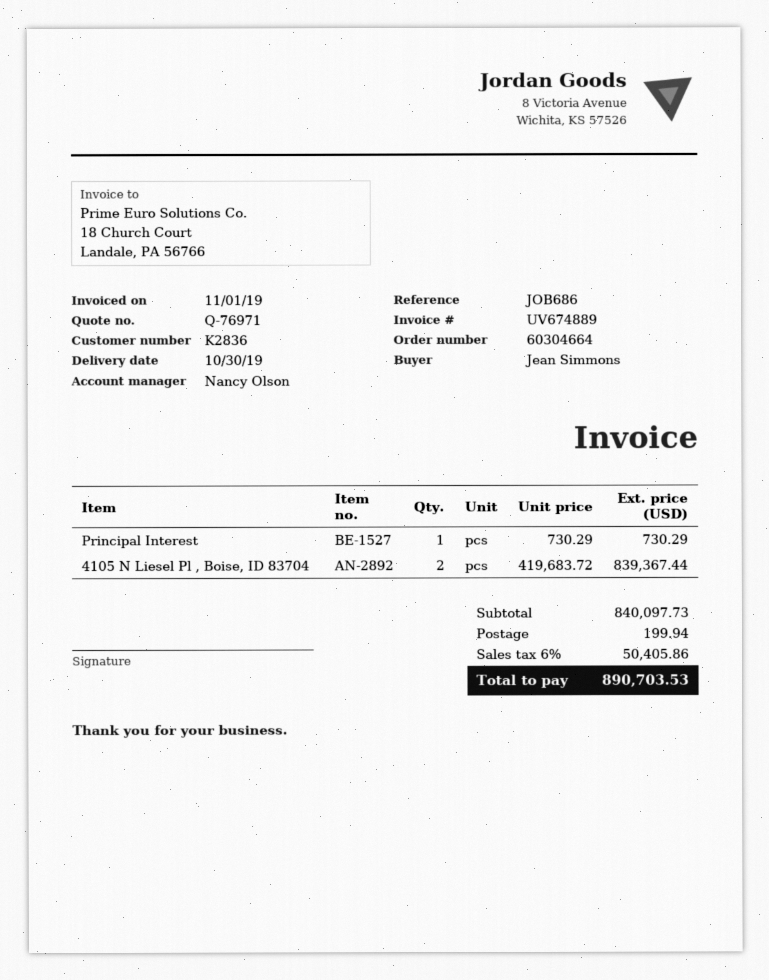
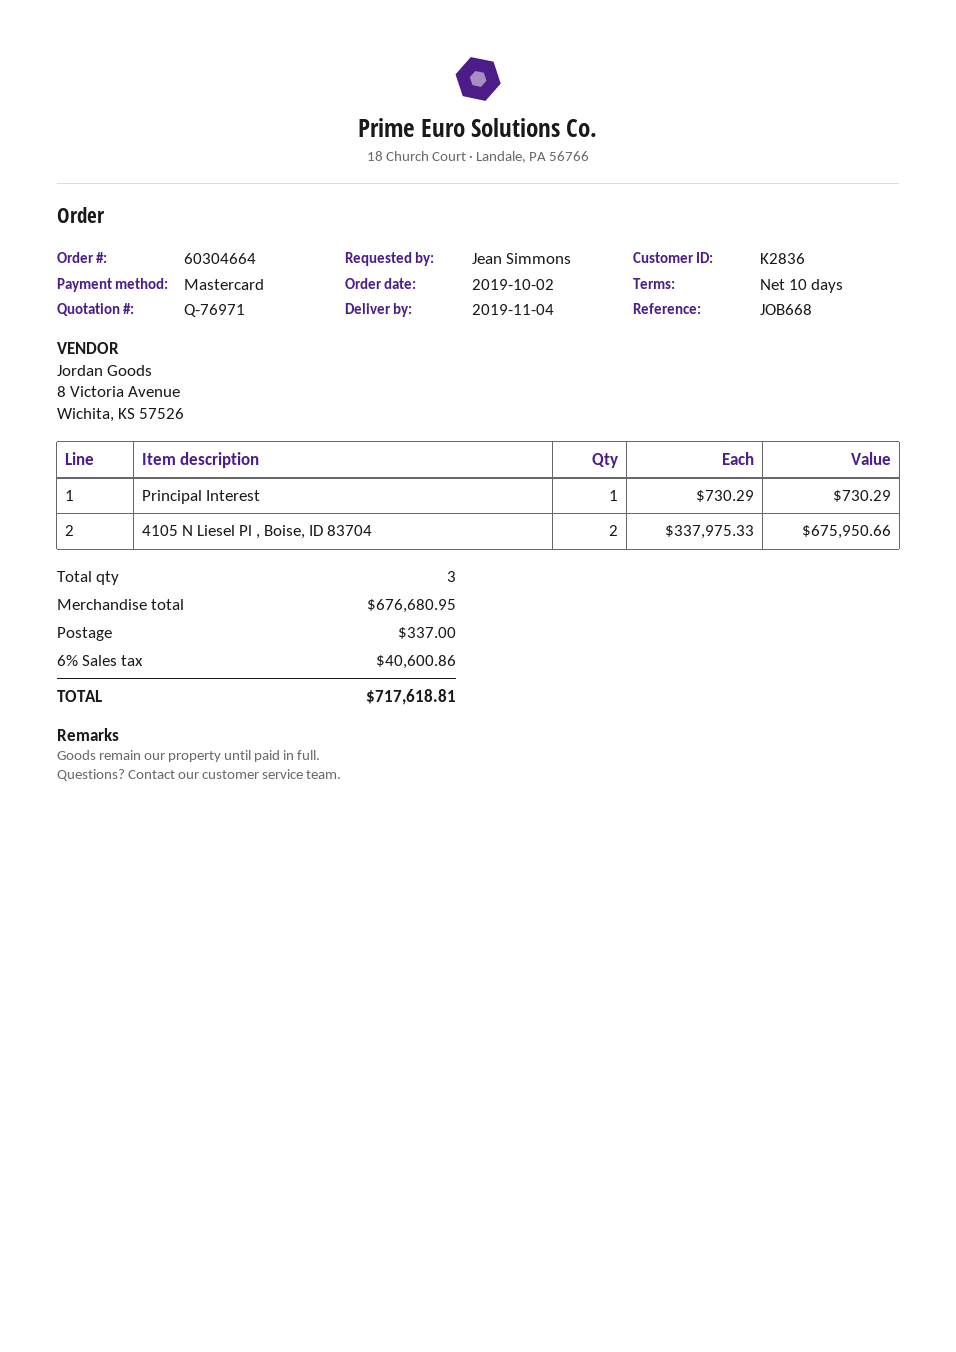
delivery date: 2019-10-30 -> 2019-11-04
reference: JOB686 -> JOB668
4105 N Liesel Pl , Boise, ID 83704: 2 x 419683.72 = 839367.44 -> 2 x 337975.33 = 675950.66
subtotal: 840097.73 -> 676680.95
shipping: 199.94 -> 337.00
tax: 6% = 50405.86 -> 6% = 40600.86
total: 890703.53 -> 717618.81

